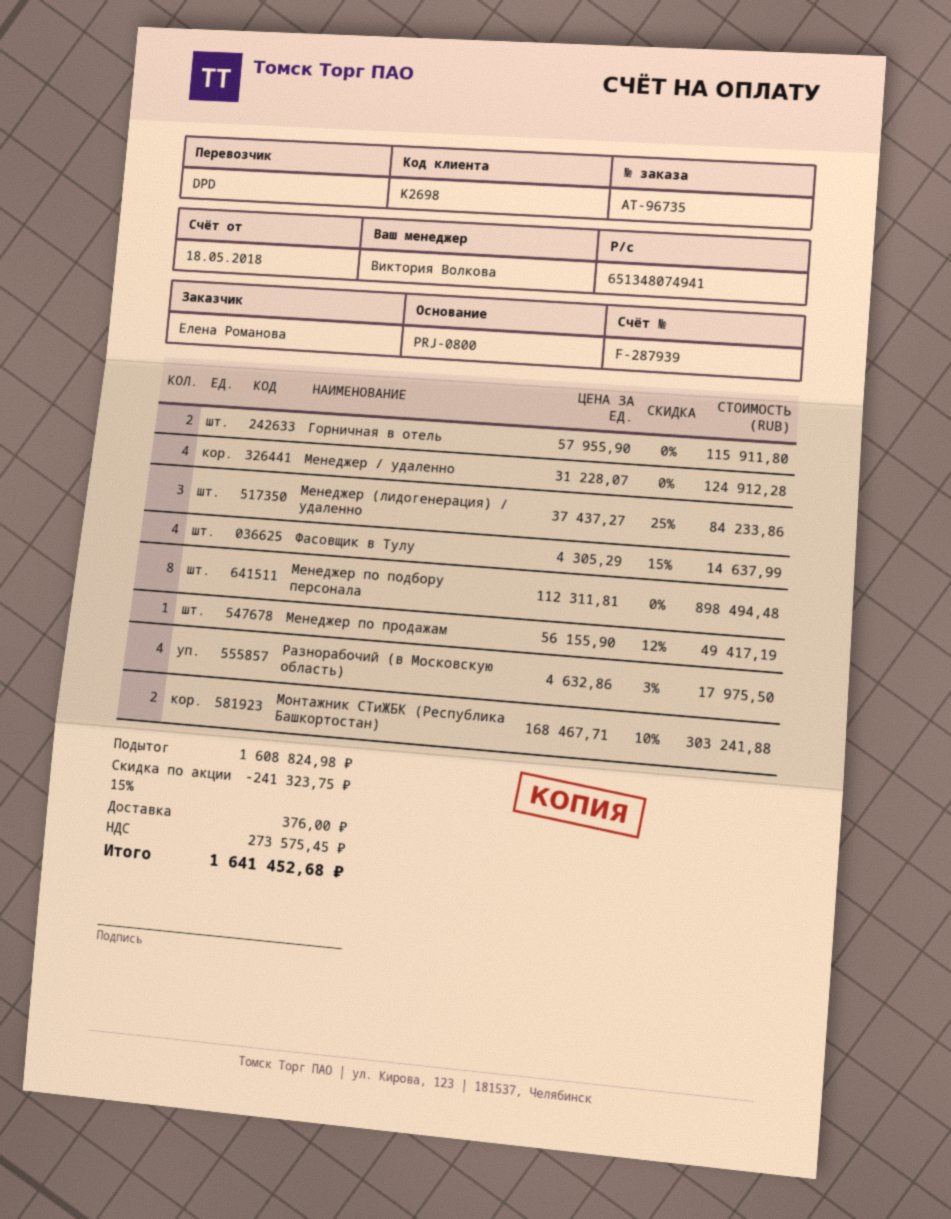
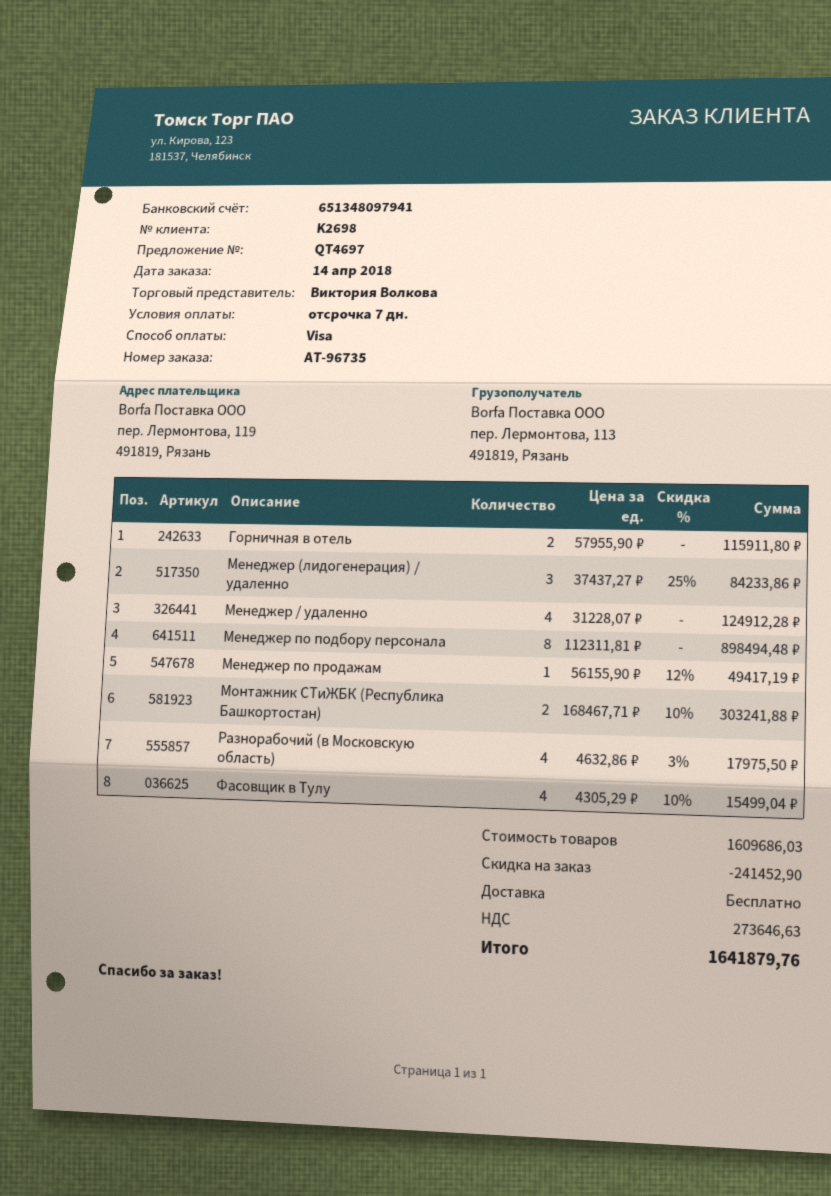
bank account: 651348074941 -> 651348097941
Фасовщик в Тулу: 4 x 4305.29 - 15% = 14637.99 -> 4 x 4305.29 - 10% = 15499.04
subtotal: 1608824.98 -> 1609686.03
discount: 241323.75 -> 241452.90
shipping: 376.00 -> 0.00
tax: 273575.45 -> 273646.63
total: 1641452.68 -> 1641879.76

